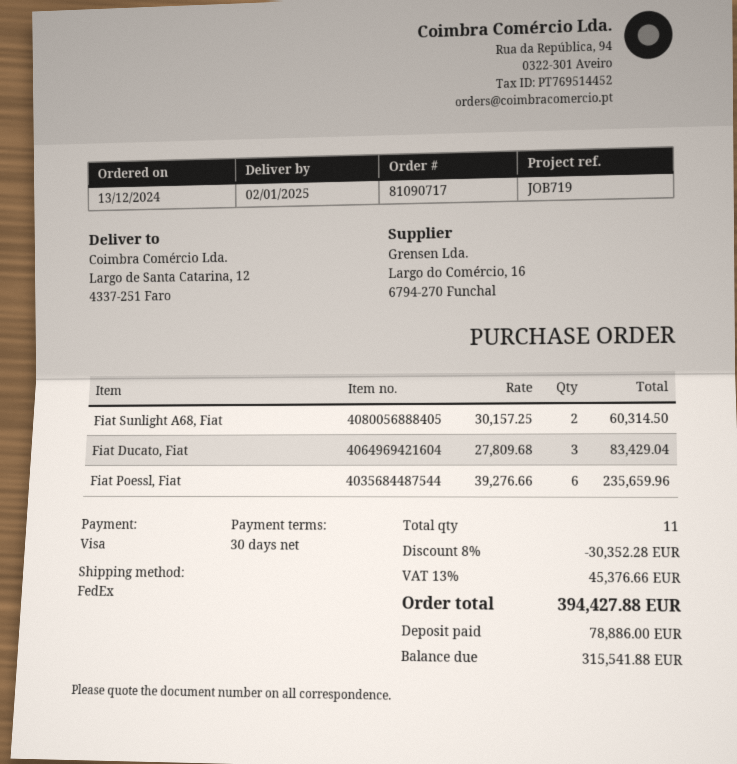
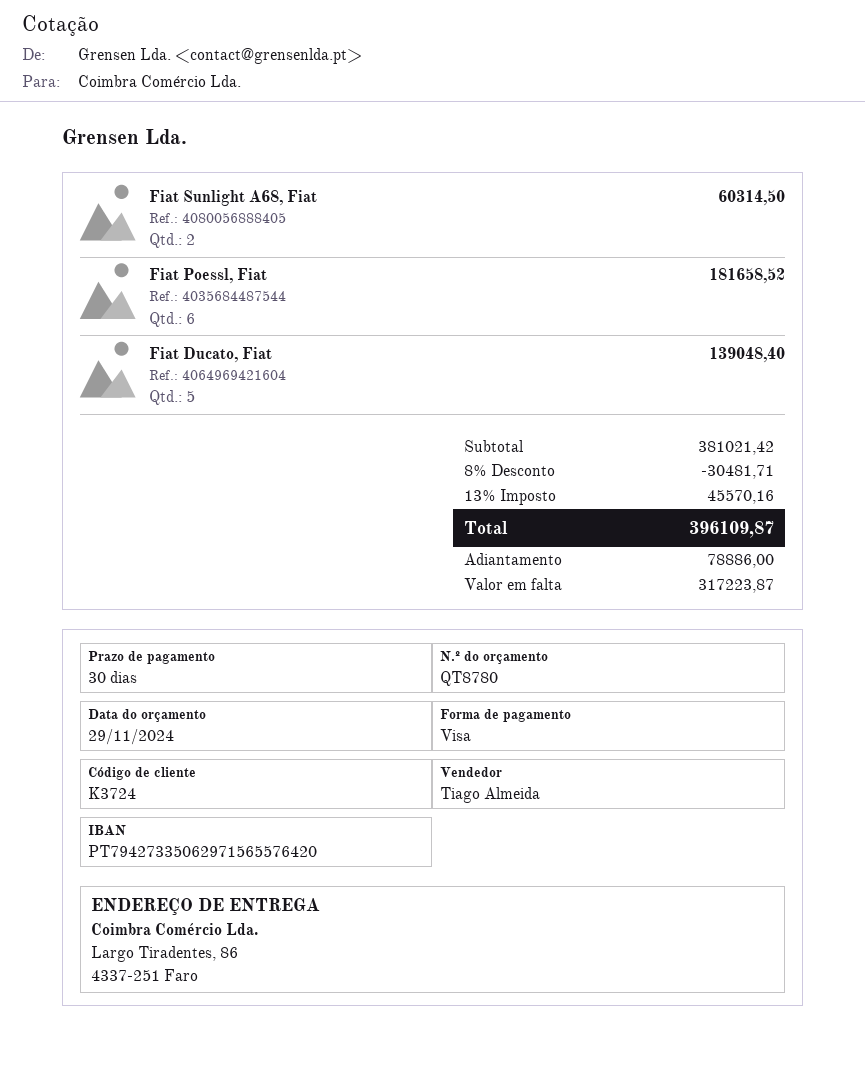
ship to: Largo de Santa Catarina, 12, 4337-251 Faro -> Largo Tiradentes, 86, 4337-251 Faro
Fiat Ducato, Fiat: 3 for 83429.04 -> 5 for 139048.40
Fiat Poessl, Fiat: 6 for 235659.96 -> 6 for 181658.52
discount: 8% = 30352.28 -> 8% = 30481.71
tax: 13% = 45376.66 -> 13% = 45570.16
total: 394427.88 -> 396109.87
balance: 315541.88 -> 317223.87

